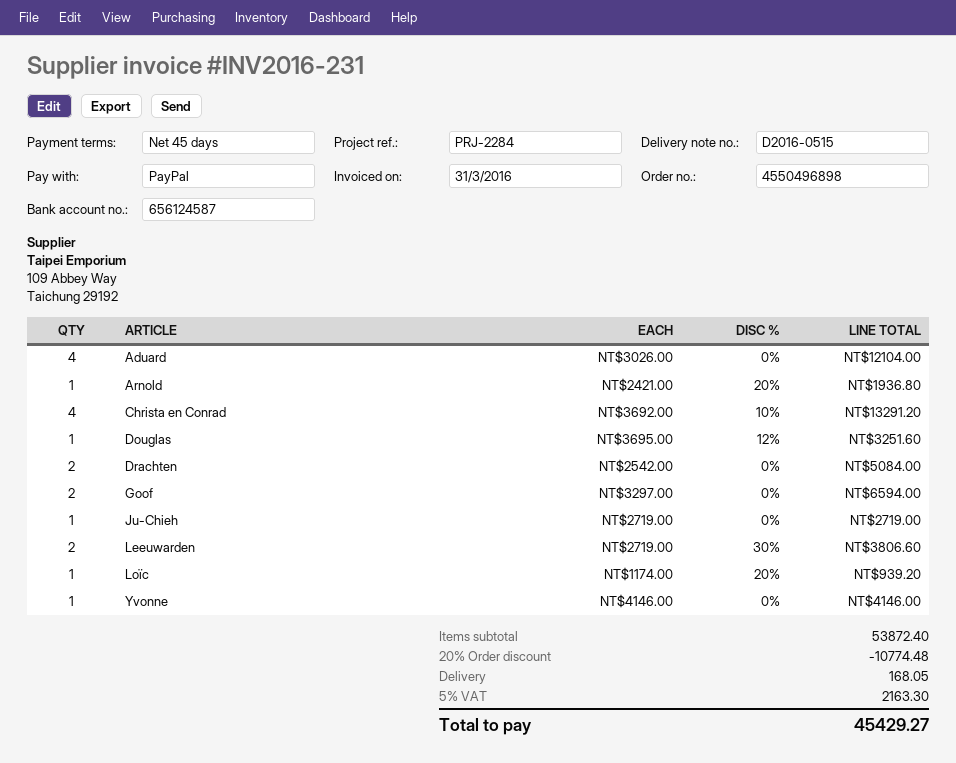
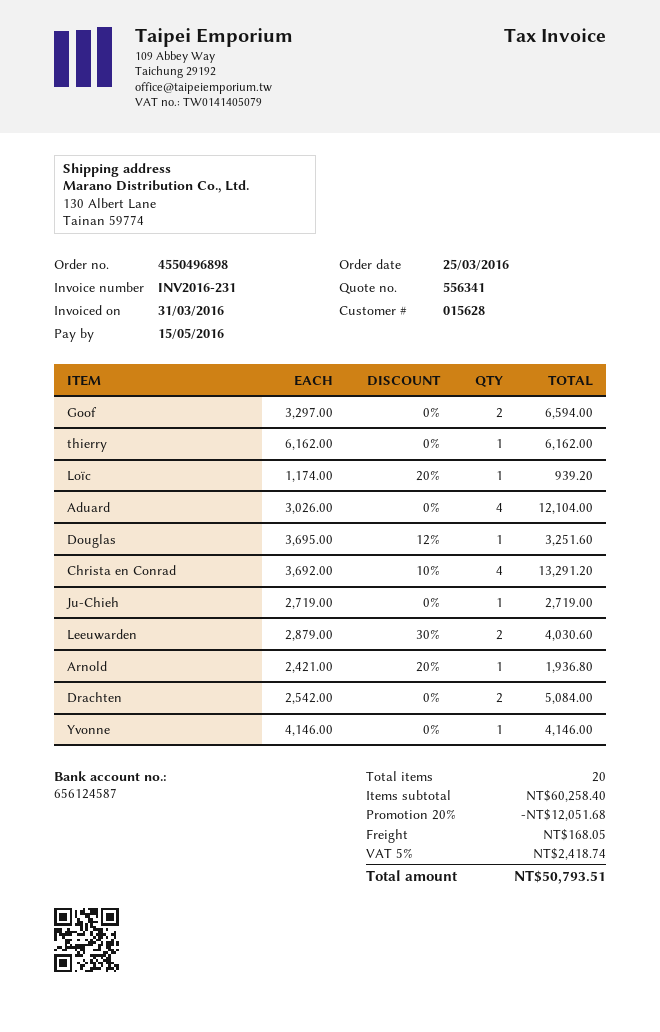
Leeuwarden: 2 x 2719.00 - 30% = 3806.60 -> 2 x 2879.00 - 30% = 4030.60
thierry: none -> 1 x 6162.00 = 6162.00
subtotal: 53872.40 -> 60258.40
discount: 20% = 10774.48 -> 20% = 12051.68
tax: 5% = 2163.30 -> 5% = 2418.74
total: 45429.27 -> 50793.51

